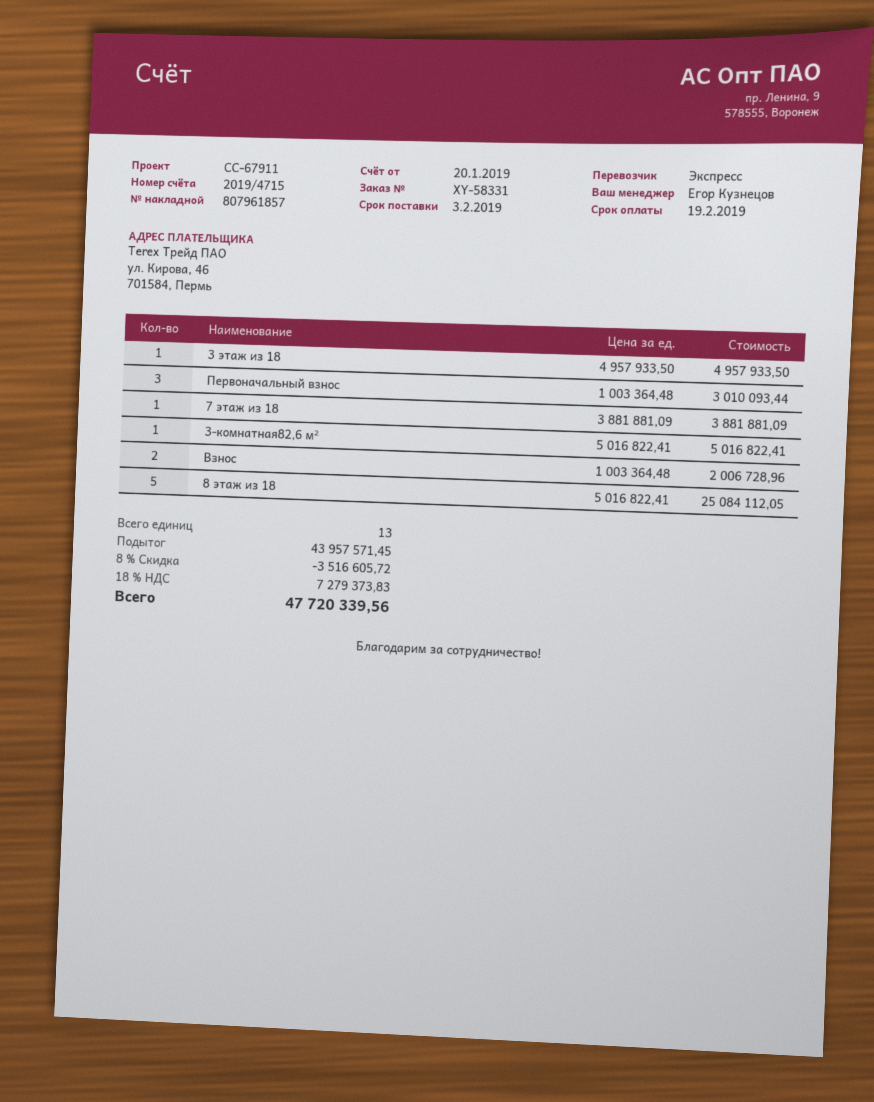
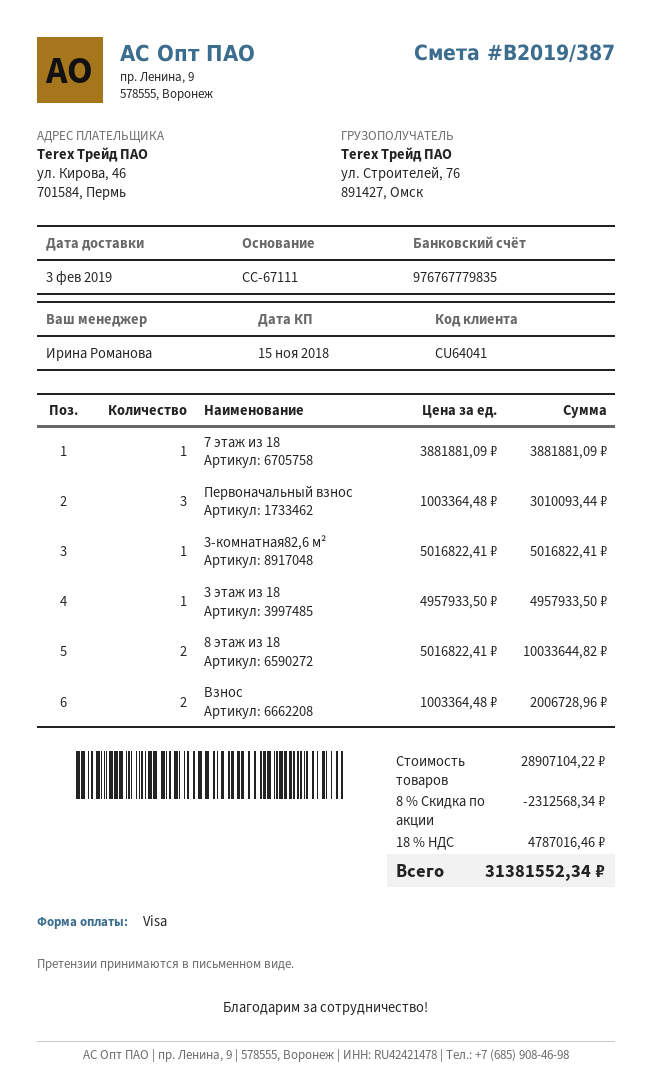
reference: CC-67911 -> CC-67111
sales rep: Егор Кузнецов -> Ирина Романова
8 этаж из 18: 5 x 5016822.41 = 25084112.05 -> 2 x 5016822.41 = 10033644.82
subtotal: 43957571.45 -> 28907104.22
discount: 8% = 3516605.72 -> 8% = 2312568.34
tax: 18% = 7279373.83 -> 18% = 4787016.46
total: 47720339.56 -> 31381552.34

